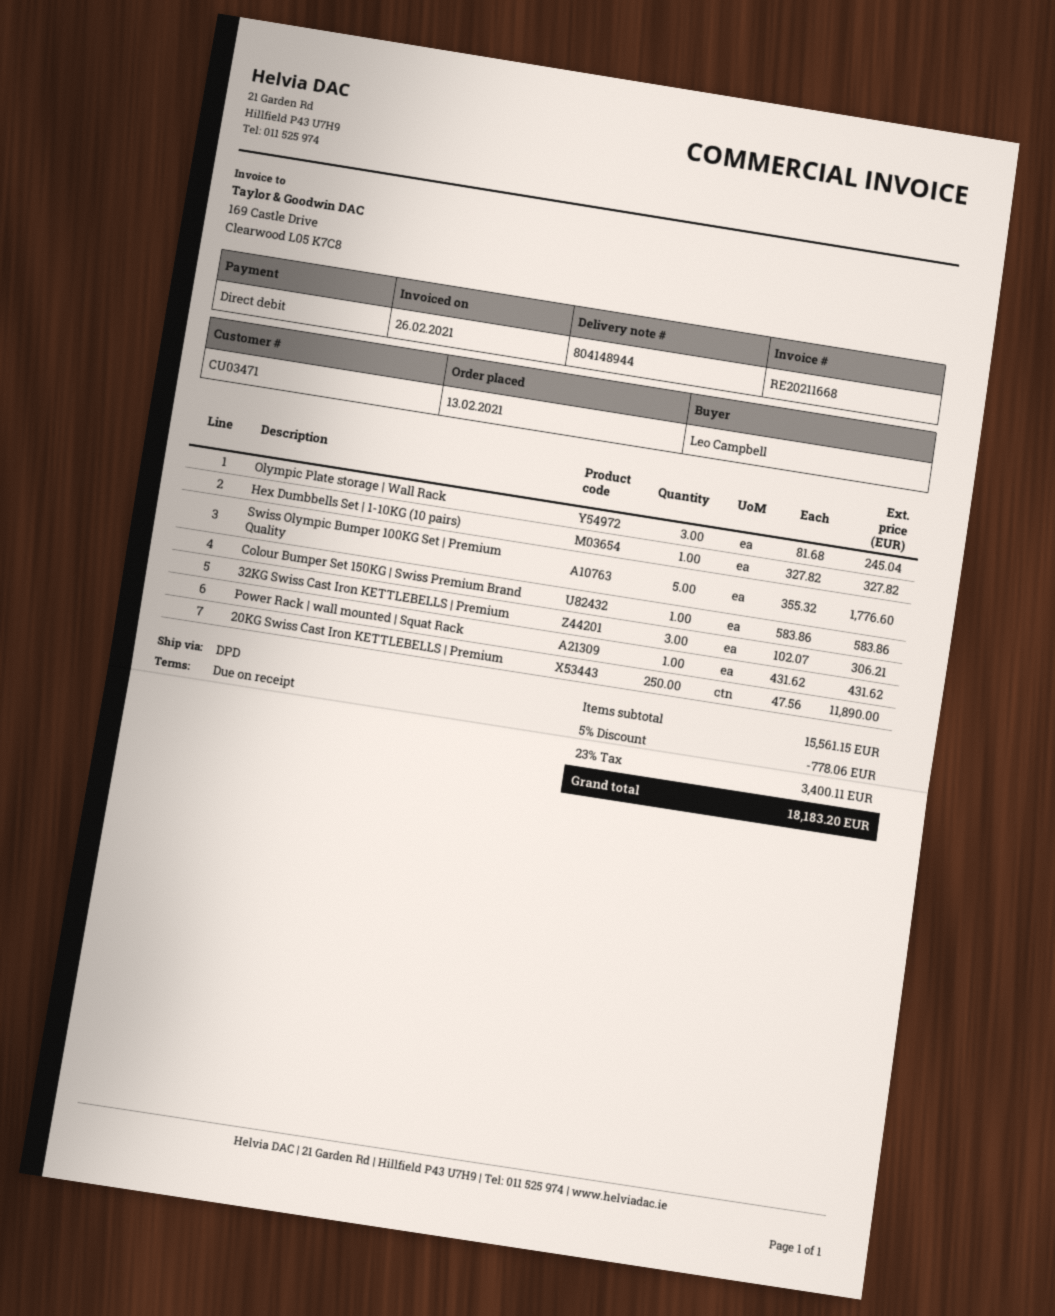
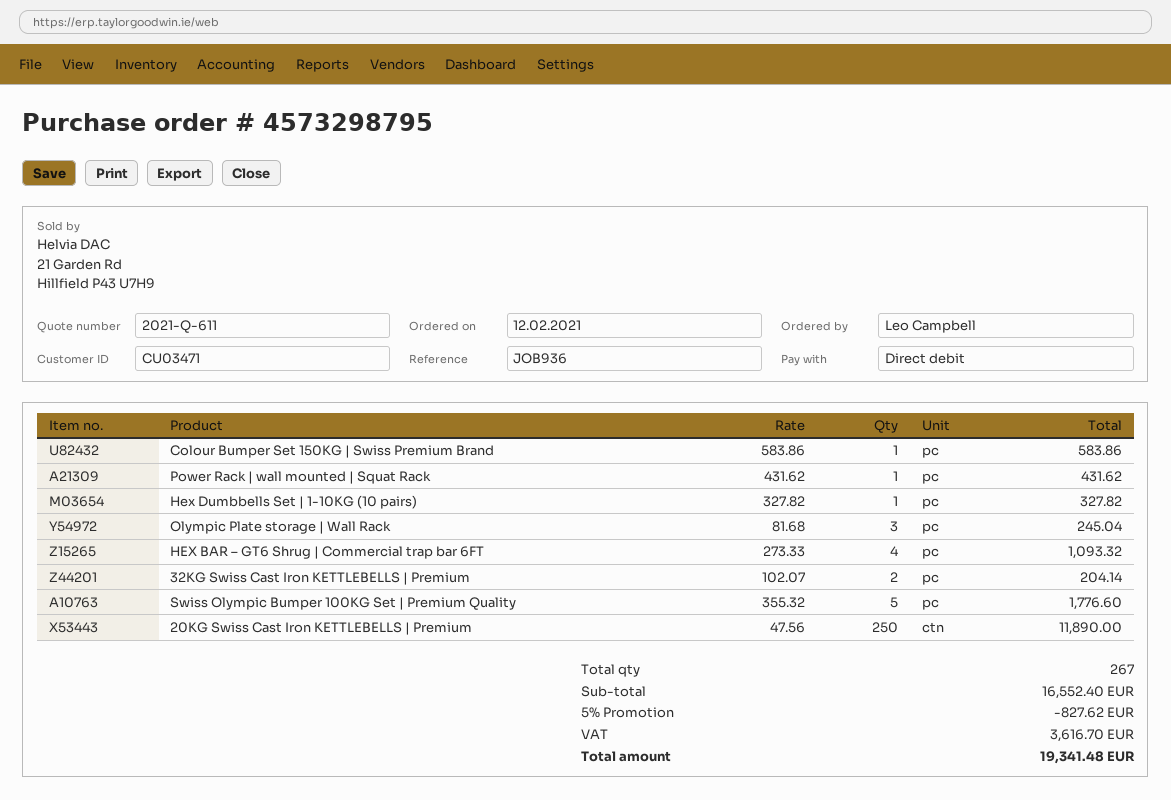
order date: 2021-02-13 -> 2021-02-12
32KG Swiss Cast Iron KETTLEBELLS | Premium: 3 x 102.07 = 306.21 -> 2 x 102.07 = 204.14
HEX BAR – GT6 Shrug | Commercial trap bar 6FT: none -> 4 x 273.33 = 1093.32
subtotal: 15561.15 -> 16552.40
discount: 5% = 778.06 -> 5% = 827.62
tax: 3400.11 -> 3616.70
total: 18183.20 -> 19341.48

